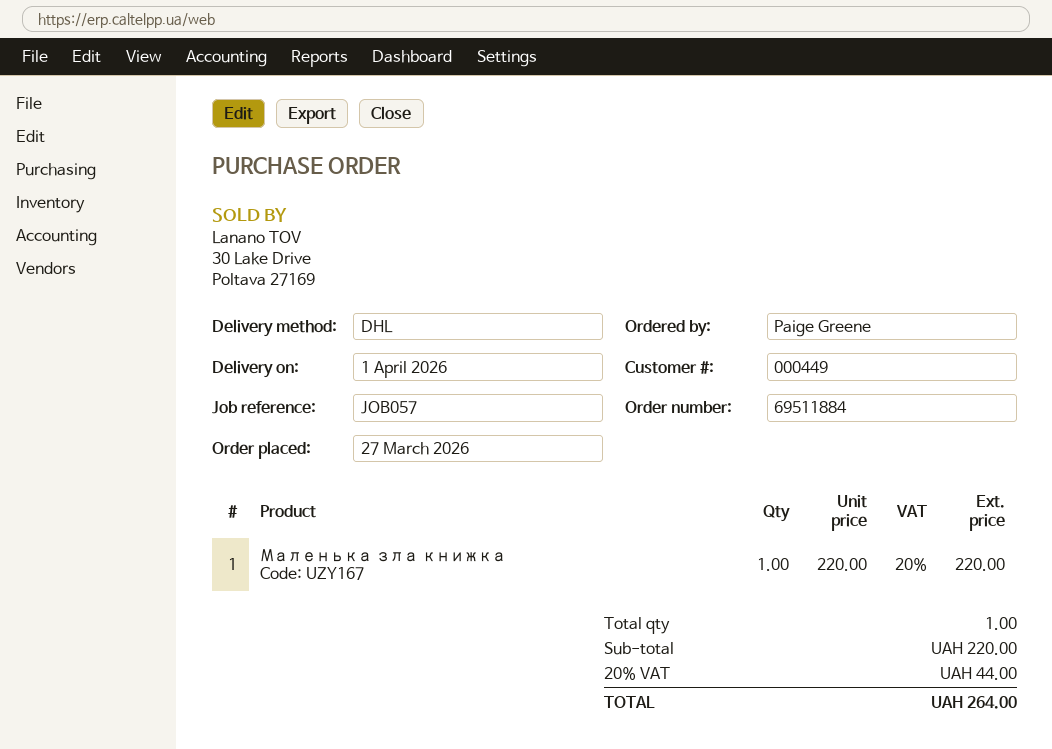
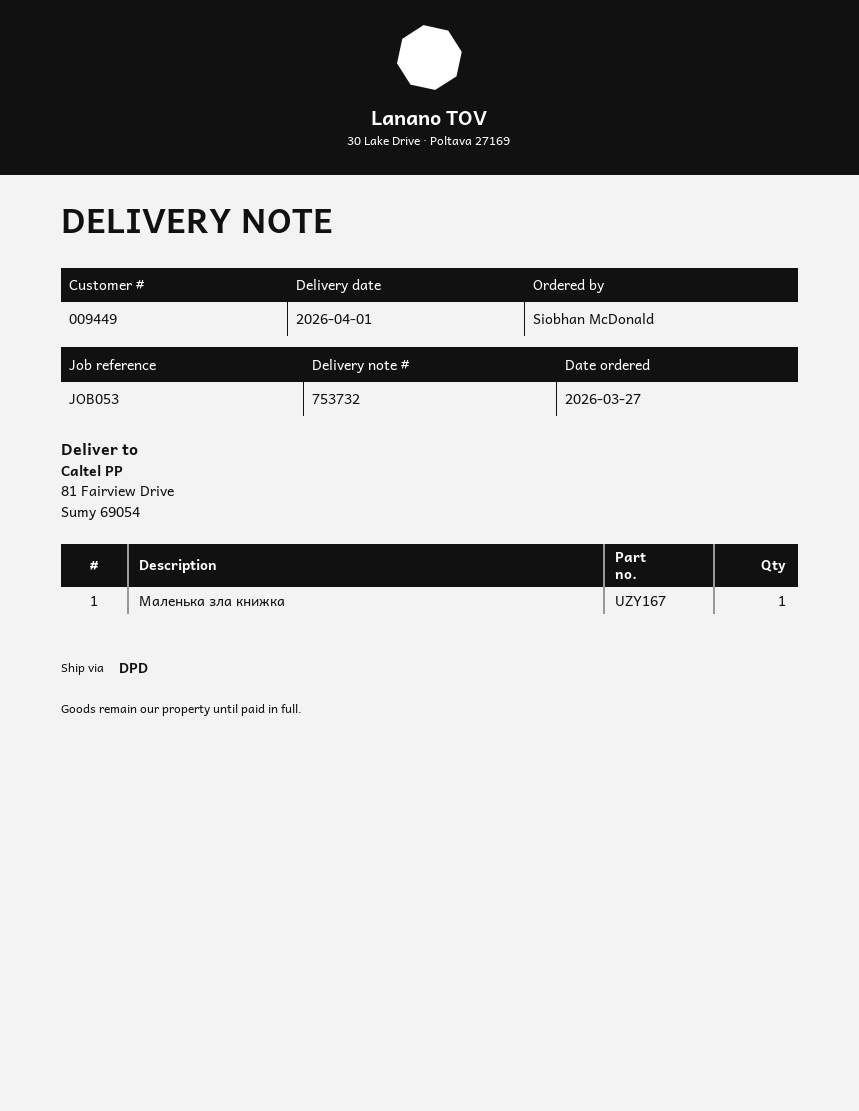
customer number: 000449 -> 009449
reference: JOB057 -> JOB053
ordered by: Paige Greene -> Siobhan McDonald
shipping method: DHL -> DPD

